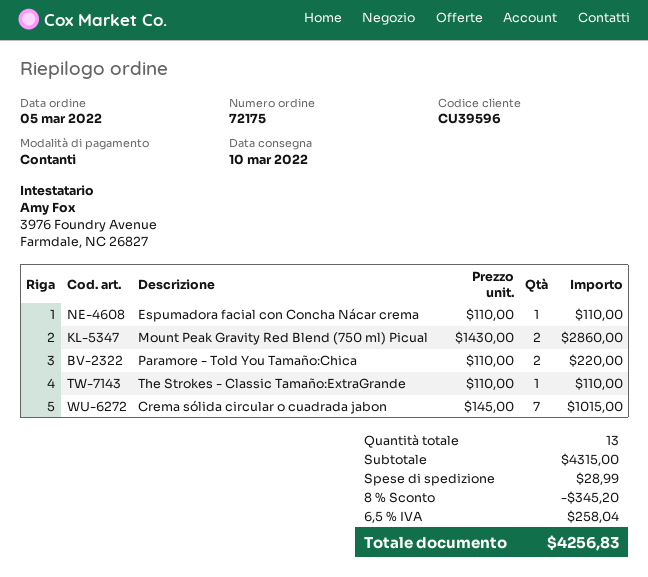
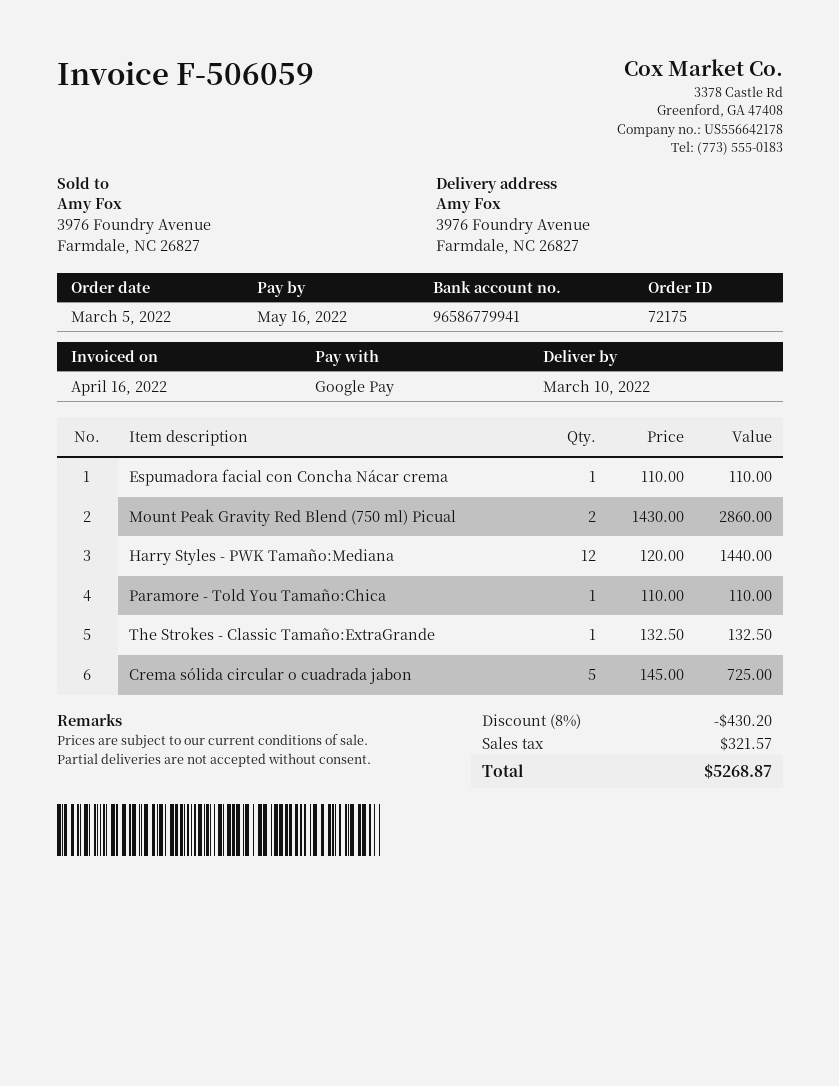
payment method: cash -> Google Pay
Paramore - Told You Tamaño:Chica: 2 x 110.00 = 220.00 -> 1 x 110.00 = 110.00
The Strokes - Classic Tamaño:ExtraGrande: 1 x 110.00 = 110.00 -> 1 x 132.50 = 132.50
Crema sólida circular o cuadrada jabon: 7 x 145.00 = 1015.00 -> 5 x 145.00 = 725.00
Harry Styles - PWK Tamaño:Mediana: none -> 12 x 120.00 = 1440.00
discount: 8% = 345.20 -> 8% = 430.20
shipping: 28.99 -> none
tax: 258.04 -> 321.57
total: 4256.83 -> 5268.87

